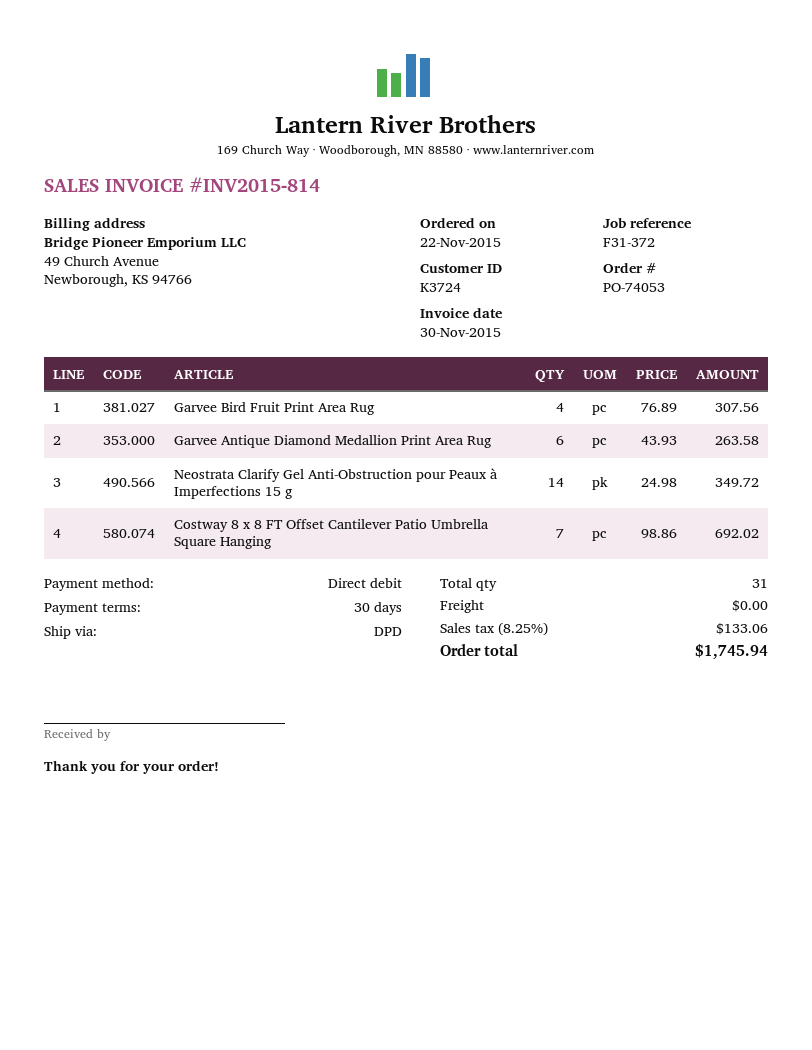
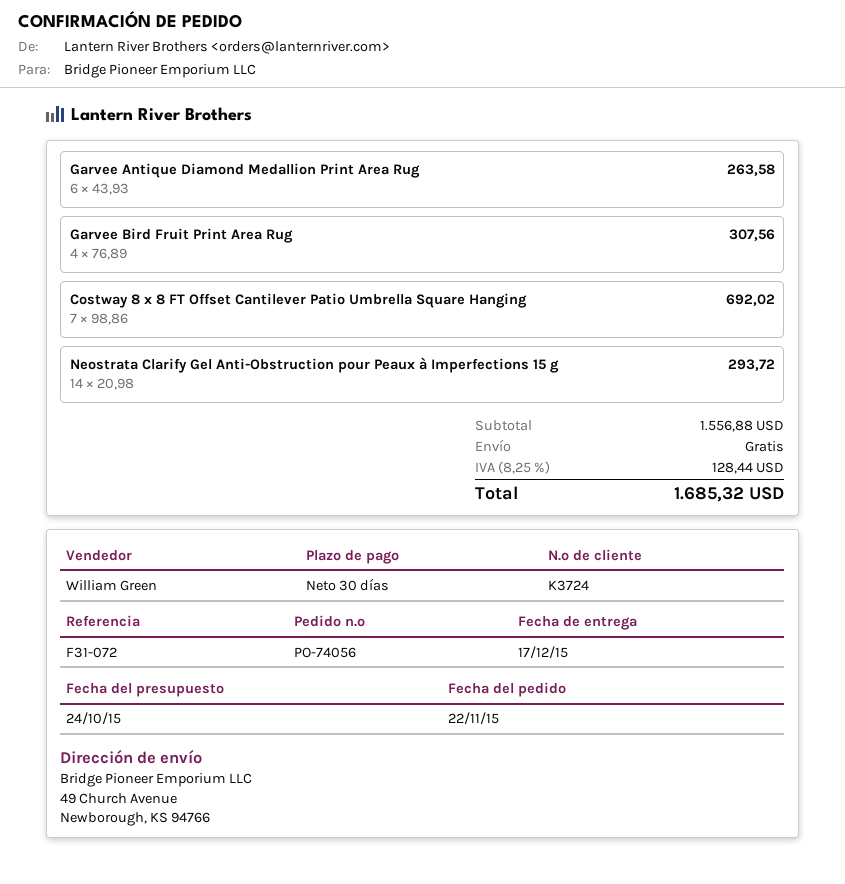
order number: PO-74053 -> PO-74056
reference: F31-372 -> F31-072
Neostrata Clarify Gel Anti-Obstruction pour Peaux à Imperfections 15 g: 14 x 24.98 = 349.72 -> 14 x 20.98 = 293.72
tax: 8.25% = 133.06 -> 8.25% = 128.44
total: 1745.94 -> 1685.32

